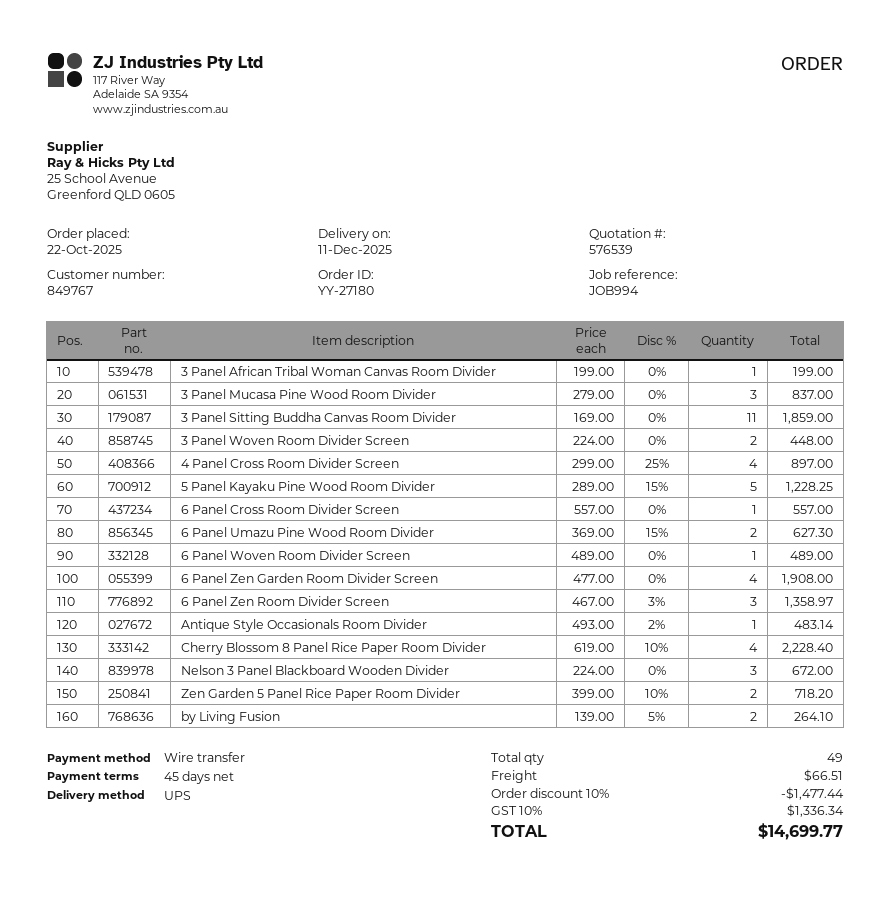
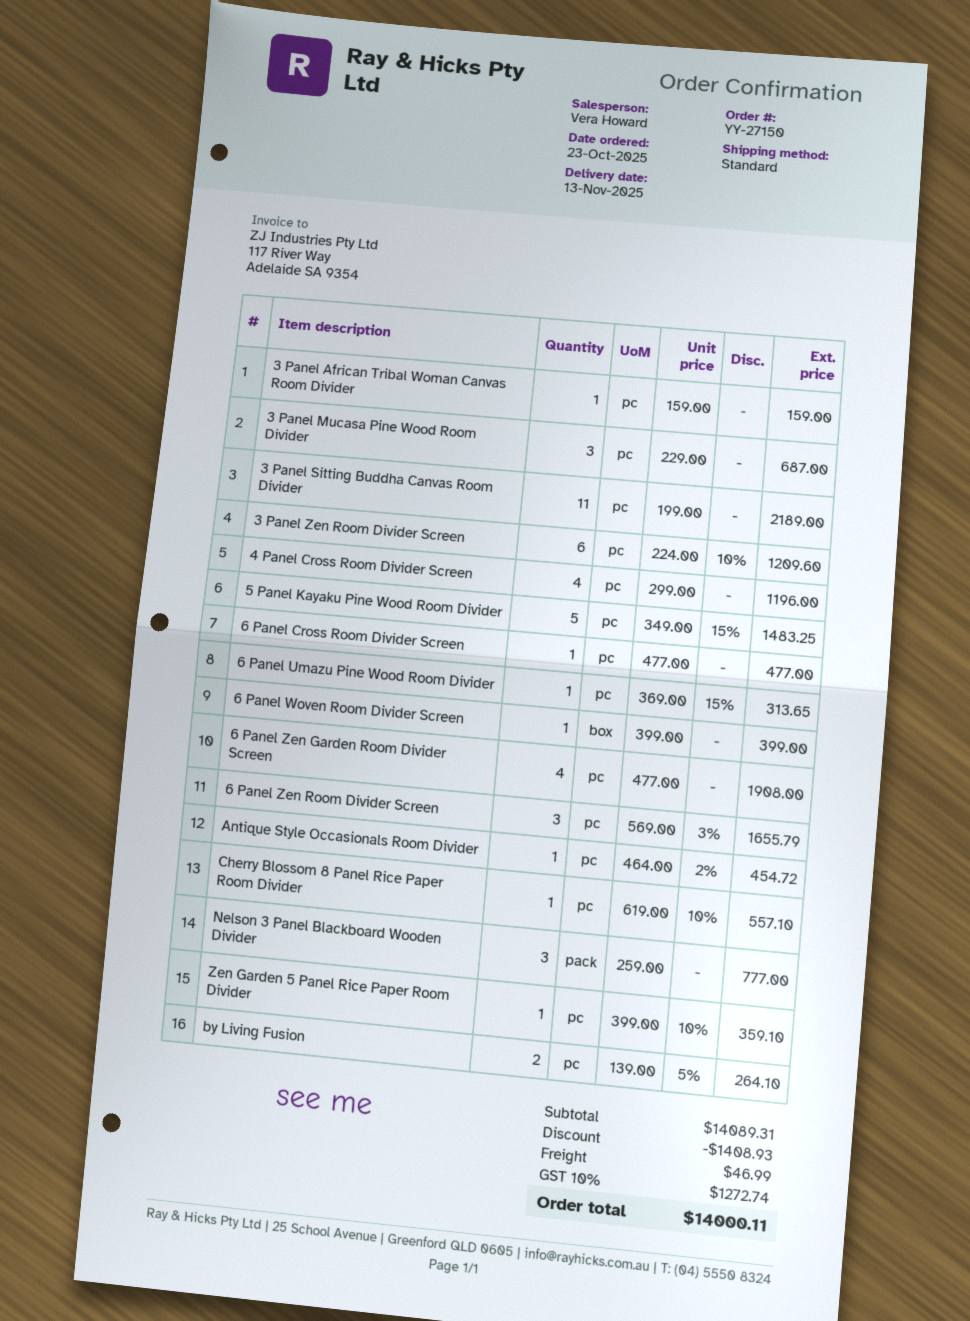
order number: YY-27180 -> YY-27150
order date: 2025-10-22 -> 2025-10-23
delivery date: 2025-12-11 -> 2025-11-13
shipping method: UPS -> standard
3 Panel African Tribal Woman Canvas Room Divider: 1 x 199.00 = 199.00 -> 1 x 159.00 = 159.00
3 Panel Mucasa Pine Wood Room Divider: 3 x 279.00 = 837.00 -> 3 x 229.00 = 687.00
3 Panel Sitting Buddha Canvas Room Divider: 11 x 169.00 = 1859.00 -> 11 x 199.00 = 2189.00
3 Panel Woven Room Divider Screen: 2 x 224.00 = 448.00 -> none
4 Panel Cross Room Divider Screen: 4 x 299.00 - 25% = 897.00 -> 4 x 299.00 = 1196.00
5 Panel Kayaku Pine Wood Room Divider: 5 x 289.00 - 15% = 1228.25 -> 5 x 349.00 - 15% = 1483.25
6 Panel Cross Room Divider Screen: 1 x 557.00 = 557.00 -> 1 x 477.00 = 477.00
6 Panel Umazu Pine Wood Room Divider: 2 x 369.00 - 15% = 627.30 -> 1 x 369.00 - 15% = 313.65
6 Panel Woven Room Divider Screen: 1 x 489.00 = 489.00 -> 1 x 399.00 = 399.00
6 Panel Zen Room Divider Screen: 3 x 467.00 - 3% = 1358.97 -> 3 x 569.00 - 3% = 1655.79
Antique Style Occasionals Room Divider: 1 x 493.00 - 2% = 483.14 -> 1 x 464.00 - 2% = 454.72
Cherry Blossom 8 Panel Rice Paper Room Divider: 4 x 619.00 - 10% = 2228.40 -> 1 x 619.00 - 10% = 557.10
Nelson 3 Panel Blackboard Wooden Divider: 3 x 224.00 = 672.00 -> 3 x 259.00 = 777.00
Zen Garden 5 Panel Rice Paper Room Divider: 2 x 399.00 - 10% = 718.20 -> 1 x 399.00 - 10% = 359.10
3 Panel Zen Room Divider Screen: none -> 6 x 224.00 - 10% = 1209.60
discount: 1477.44 -> 1408.93
shipping: 66.51 -> 46.99
tax: 10% = 1336.34 -> 10% = 1272.74
total: 14699.77 -> 14000.11

